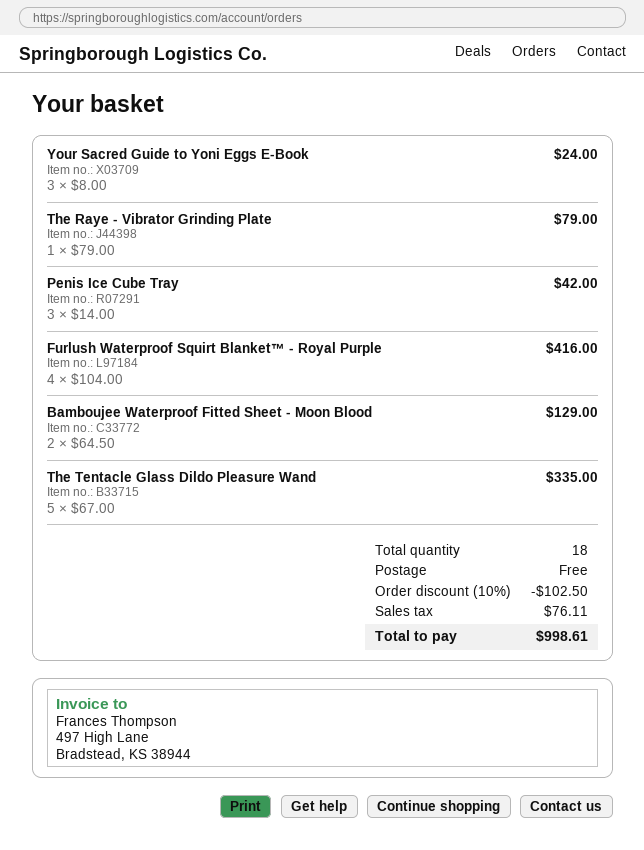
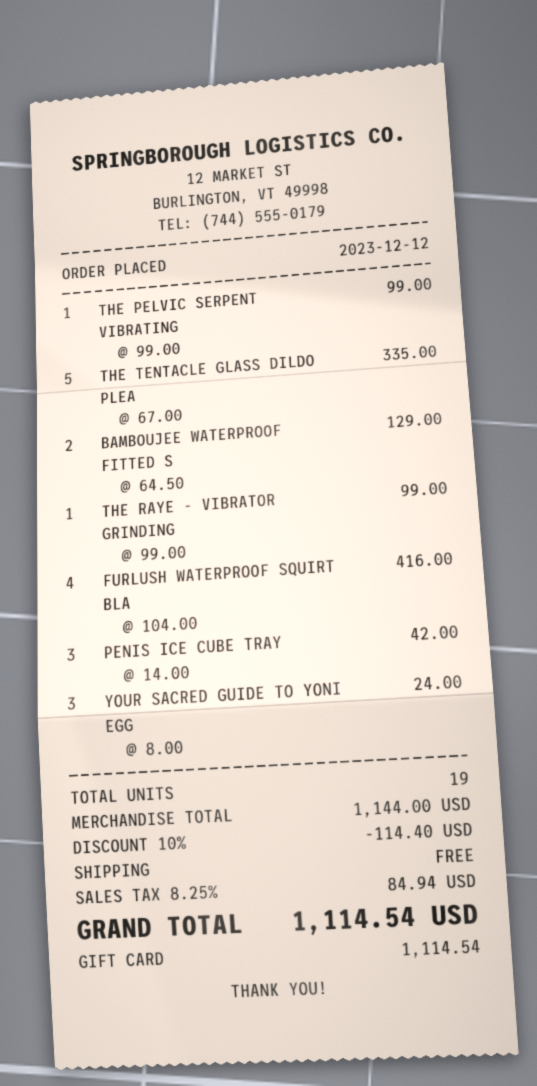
The Raye - Vibrator Grinding Plate: 1 x 79.00 = 79.00 -> 1 x 99.00 = 99.00
THE PELVIC SERPENT VIBRATING: none -> 1 x 99.00 = 99.00
total quantity: 18 -> 19
discount: 10% = 102.50 -> 10% = 114.40
tax: 76.11 -> 84.94
total: 998.61 -> 1114.54

